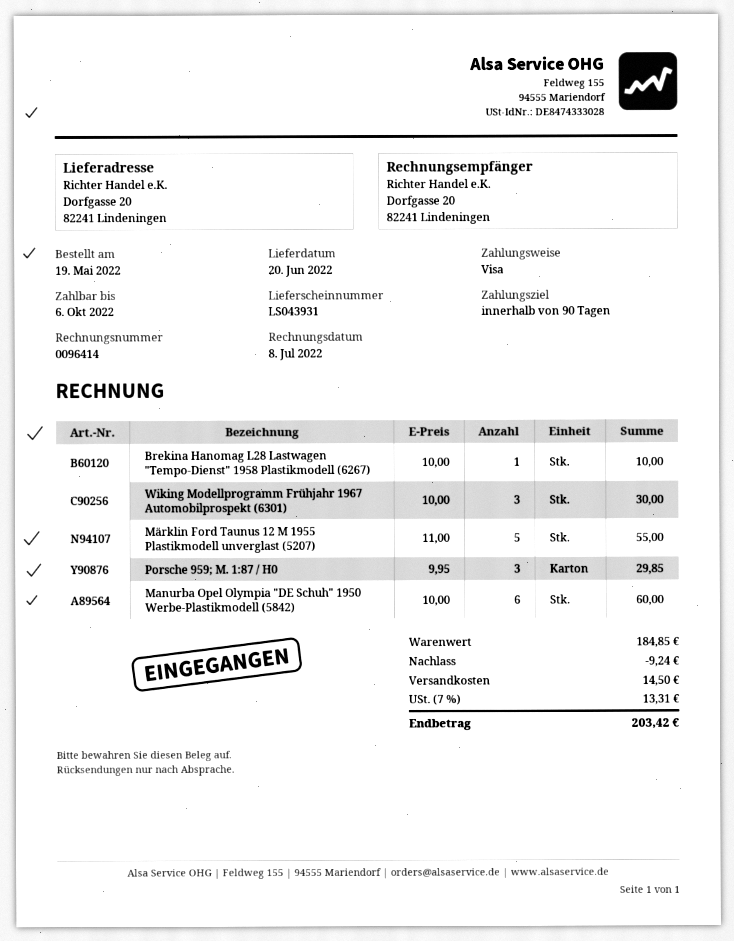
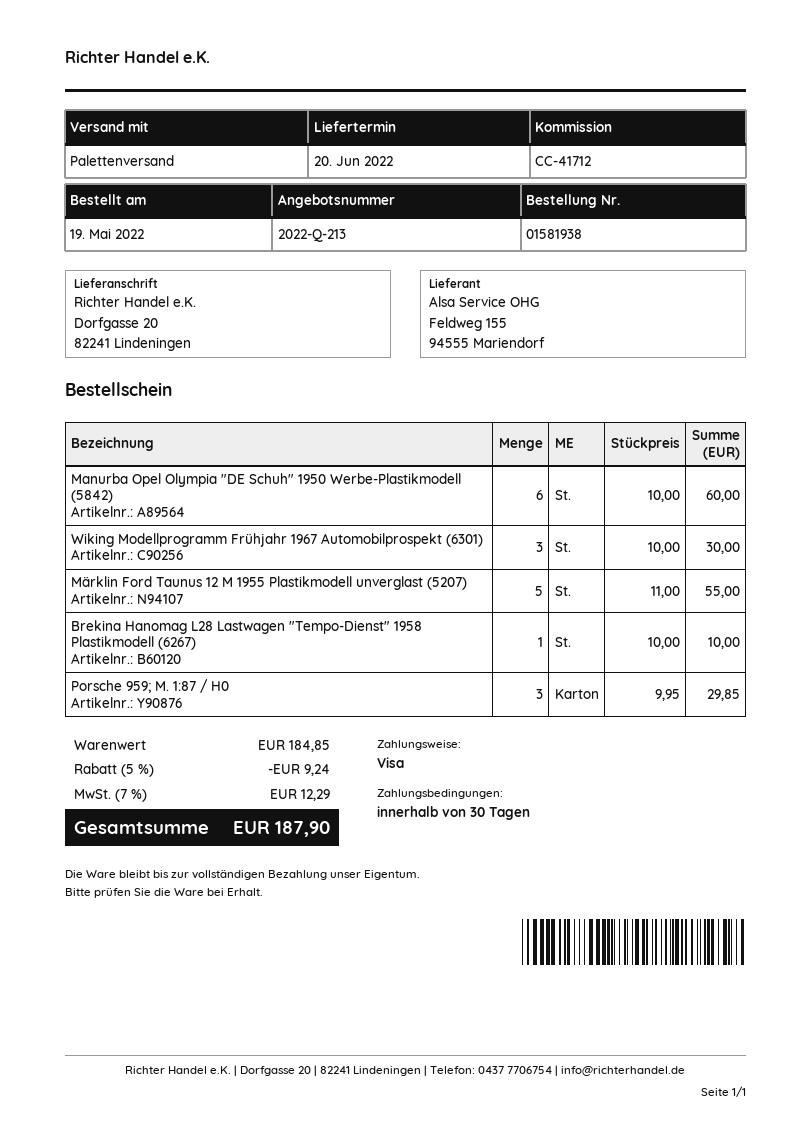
payment terms: 90 days -> 30 days
shipping: 14.50 -> none
tax: 7% = 13.31 -> 7% = 12.29
total: 203.42 -> 187.90

